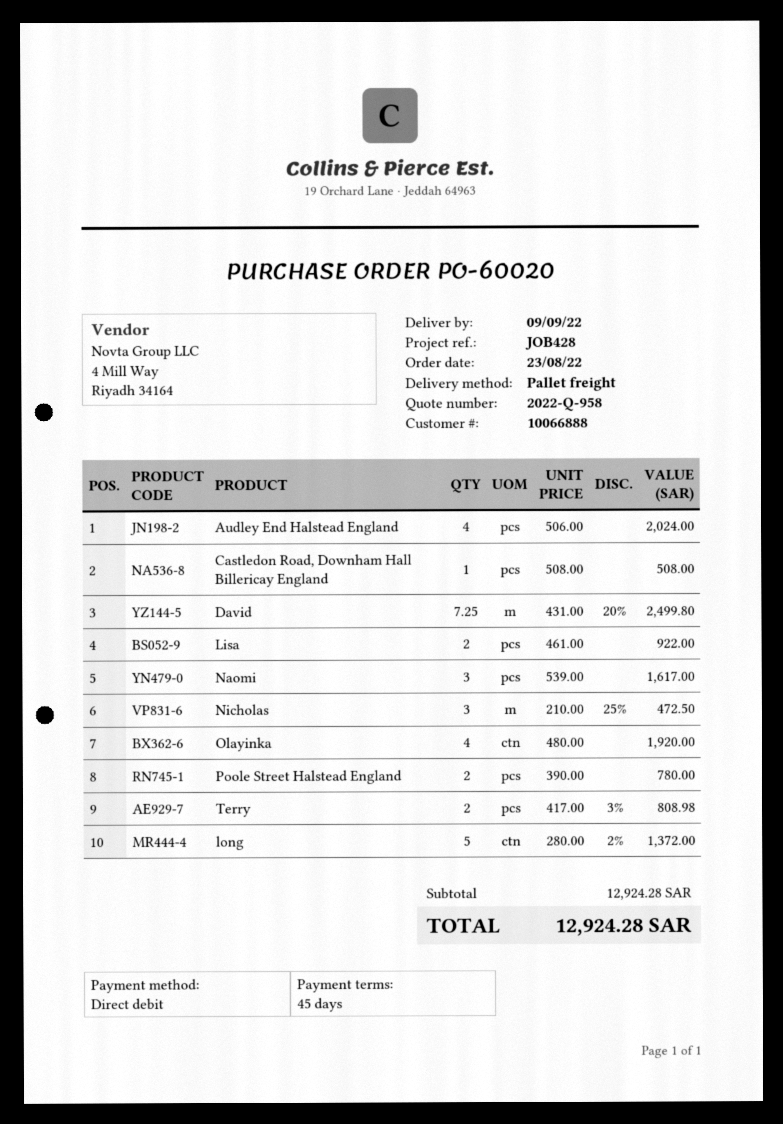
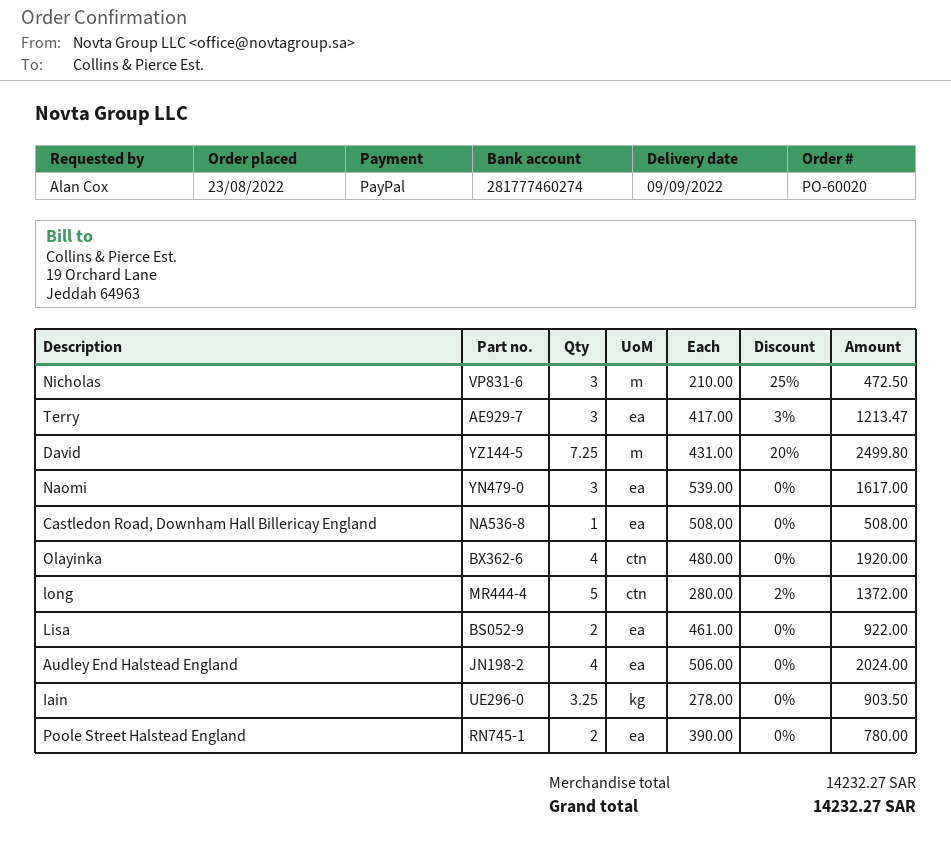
payment method: direct debit -> PayPal
Terry: 2 x 417.00 - 3% = 808.98 -> 3 x 417.00 - 3% = 1213.47
Iain: none -> 3.25 x 278.00 = 903.50
subtotal: 12924.28 -> 14232.27
total: 12924.28 -> 14232.27

